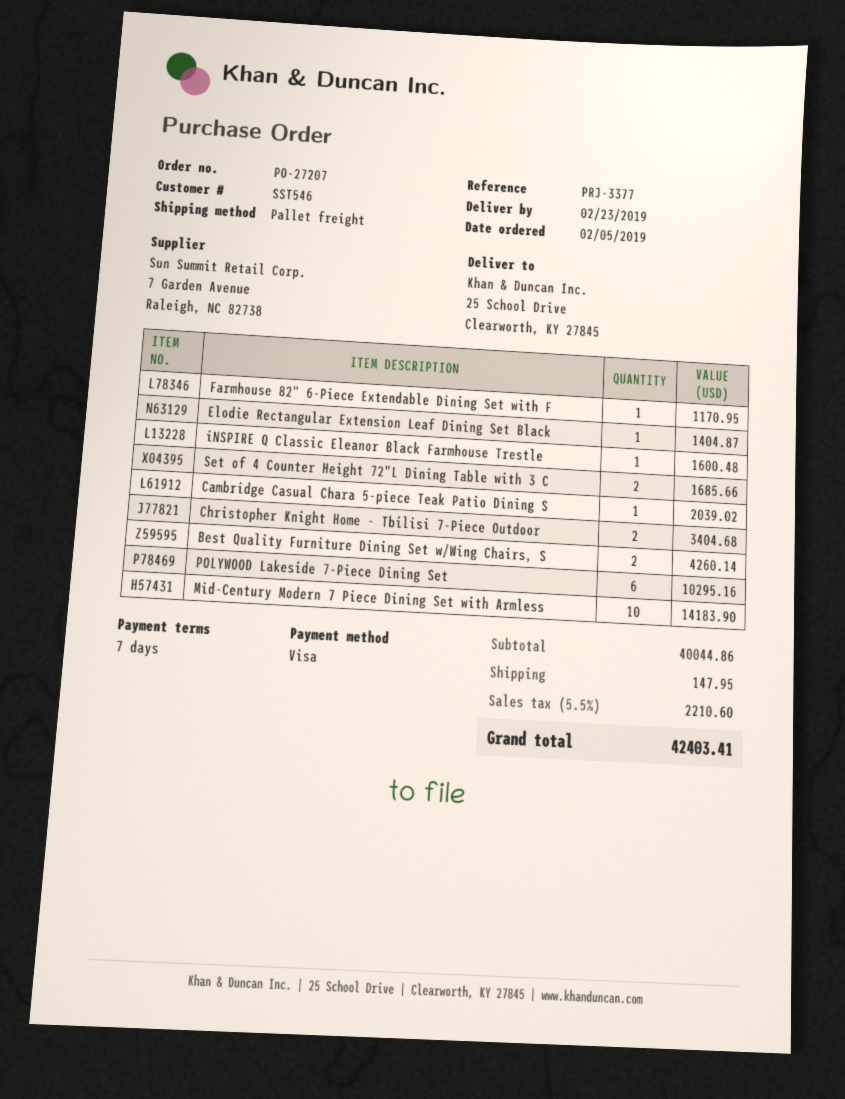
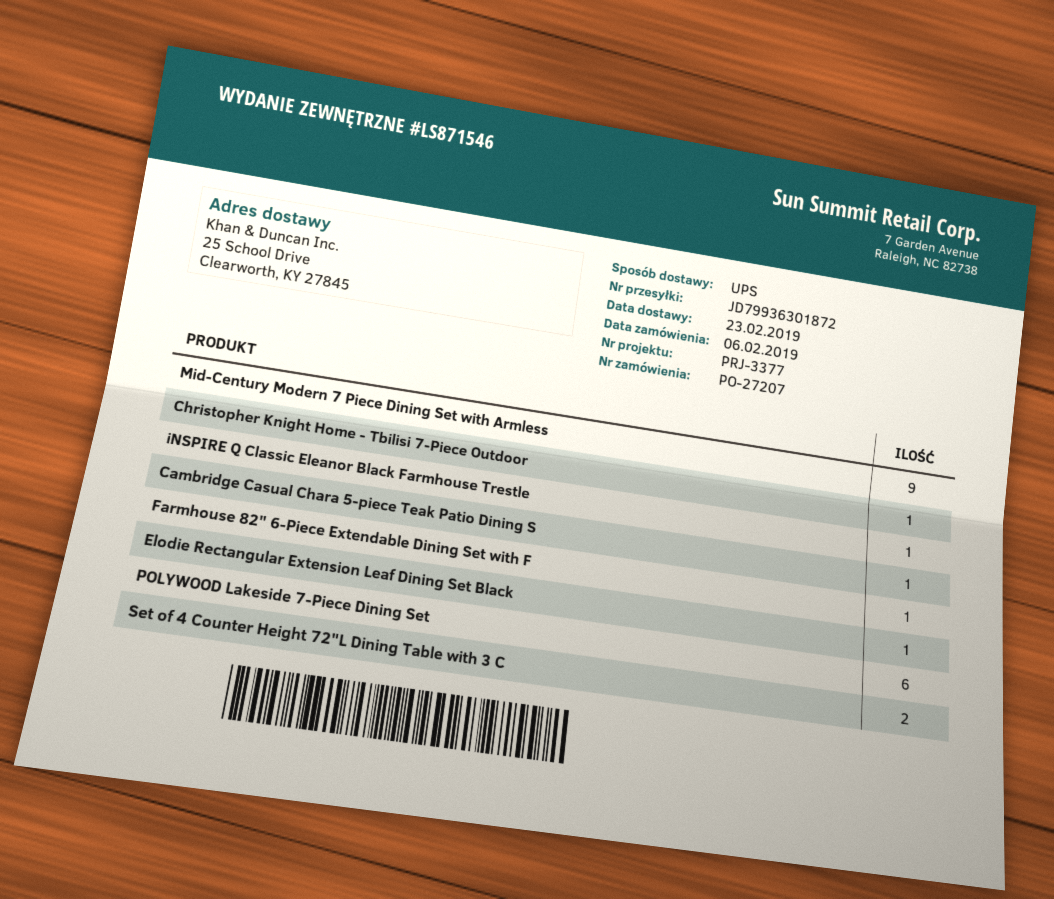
order date: 2019-02-05 -> 2019-02-06
shipping method: pallet freight -> UPS
Christopher Knight Home - Tbilisi 7-Piece Outdoor: 2 -> 1
Best Quality Furniture Dining Set w/Wing Chairs, S: 2 -> none
Mid-Century Modern 7 Piece Dining Set with Armless: 10 -> 9

